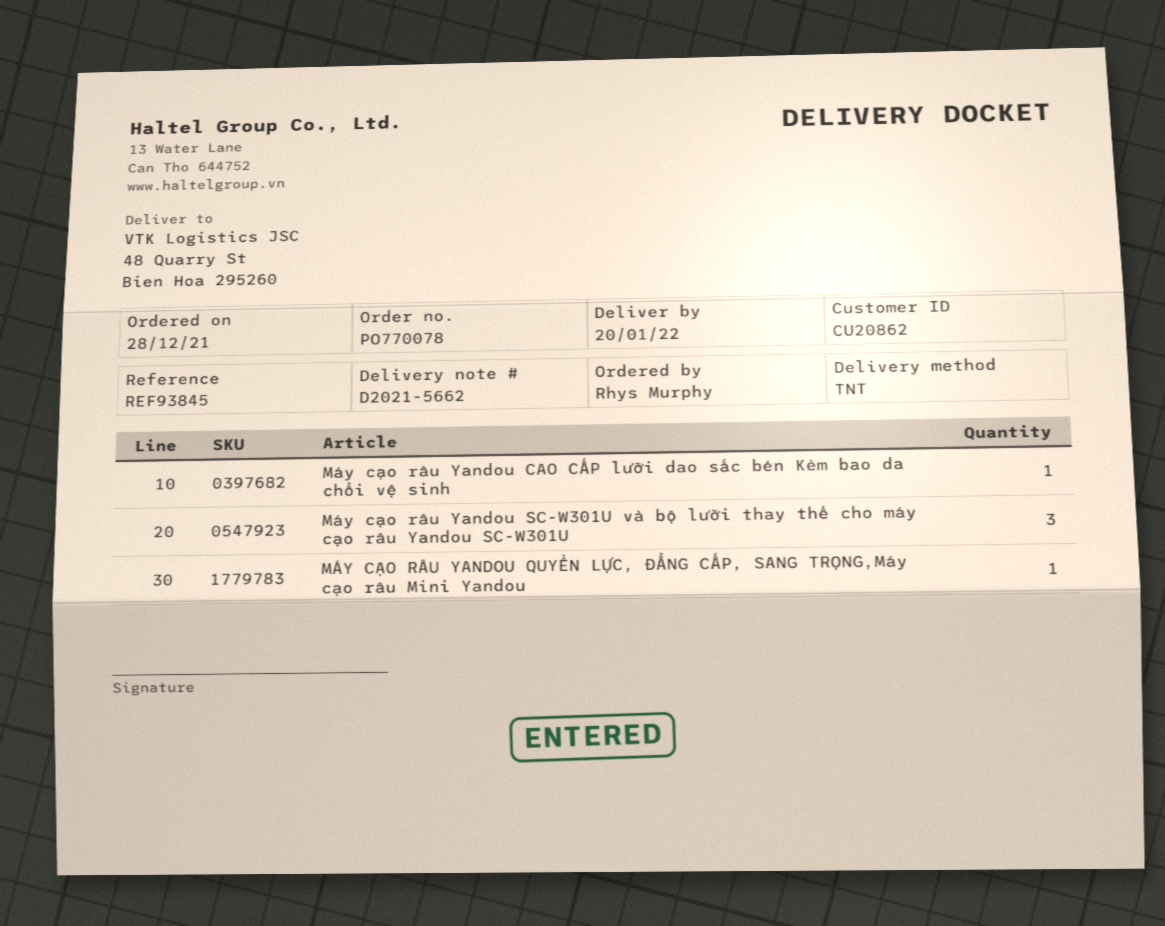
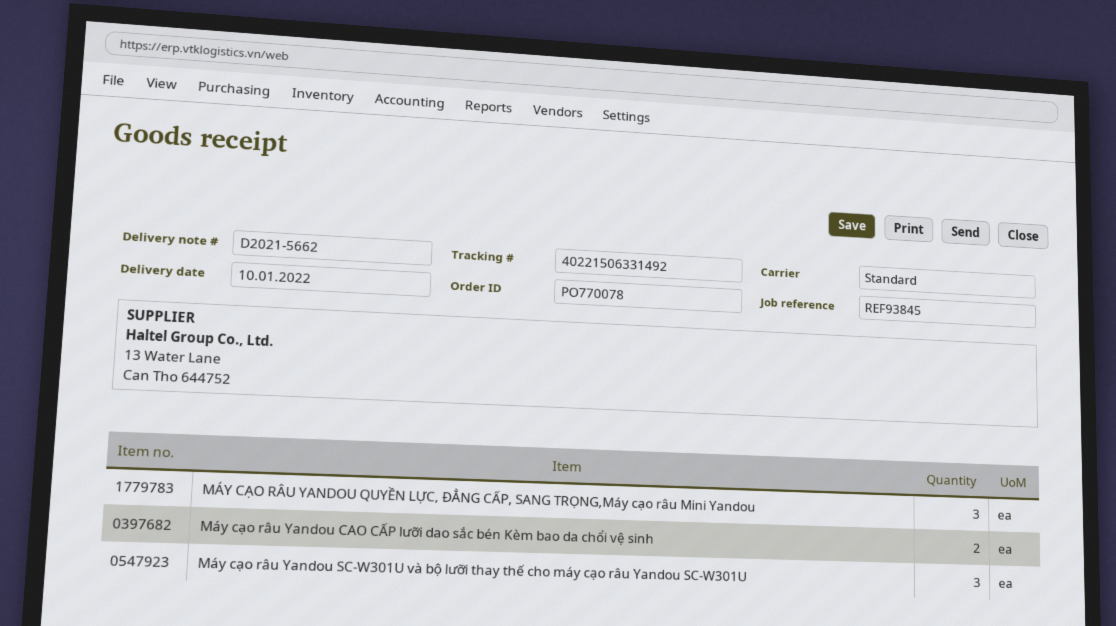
delivery date: 2022-01-20 -> 2022-01-10
shipping method: TNT -> standard
Máy cạo râu Yandou CAO CẤP lưỡi dao sắc bén Kèm bao da chổi vệ sinh: 1 -> 2
MÁY CẠO RÂU YANDOU QUYỀN LỰC, ĐẲNG CẤP, SANG TRỌNG,Máy cạo râu Mini Yandou: 1 -> 3

